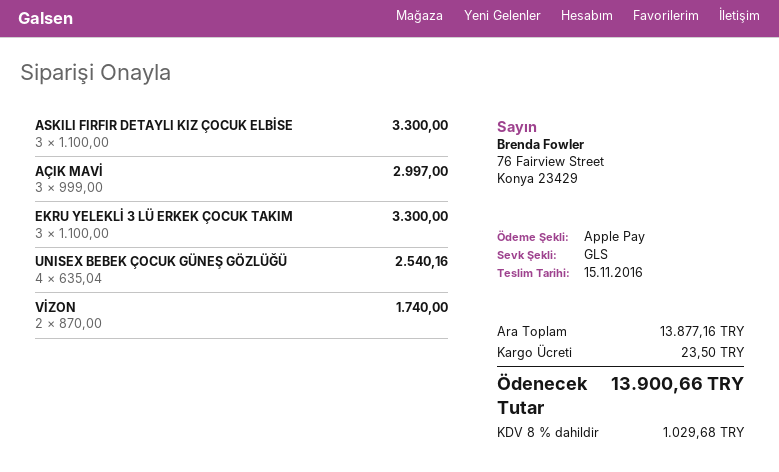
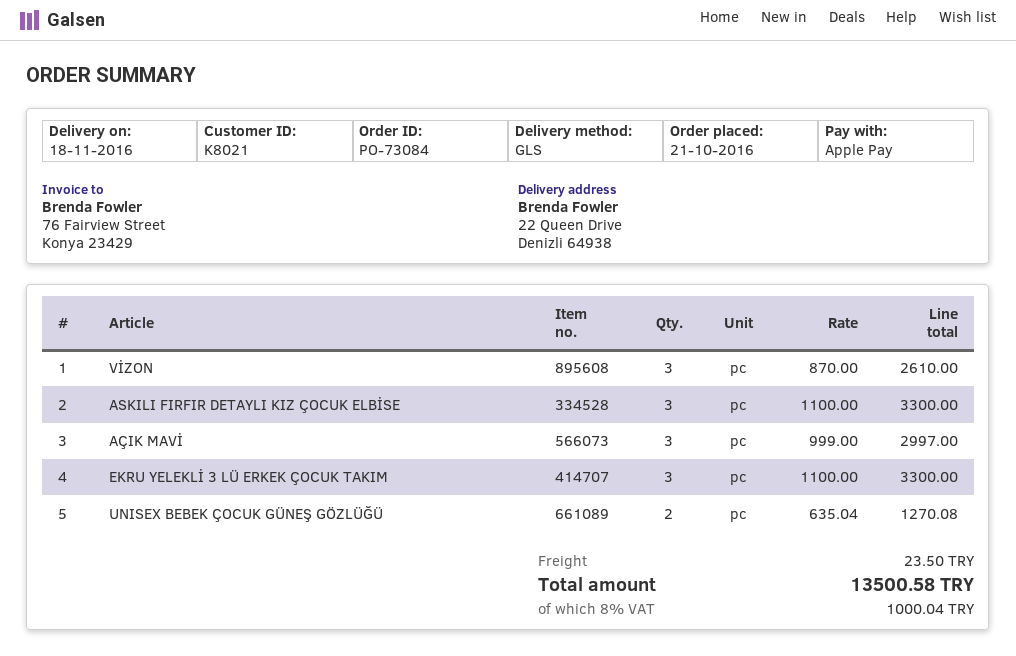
delivery date: 2016-11-15 -> 2016-11-18
UNISEX BEBEK ÇOCUK GÜNEŞ GÖZLÜĞÜ: 4 x 635.04 = 2540.16 -> 2 x 635.04 = 1270.08
VİZON: 2 x 870.00 = 1740.00 -> 3 x 870.00 = 2610.00
tax: 8% = 1029.68 -> 8% = 1000.04
total: 13900.66 -> 13500.58

